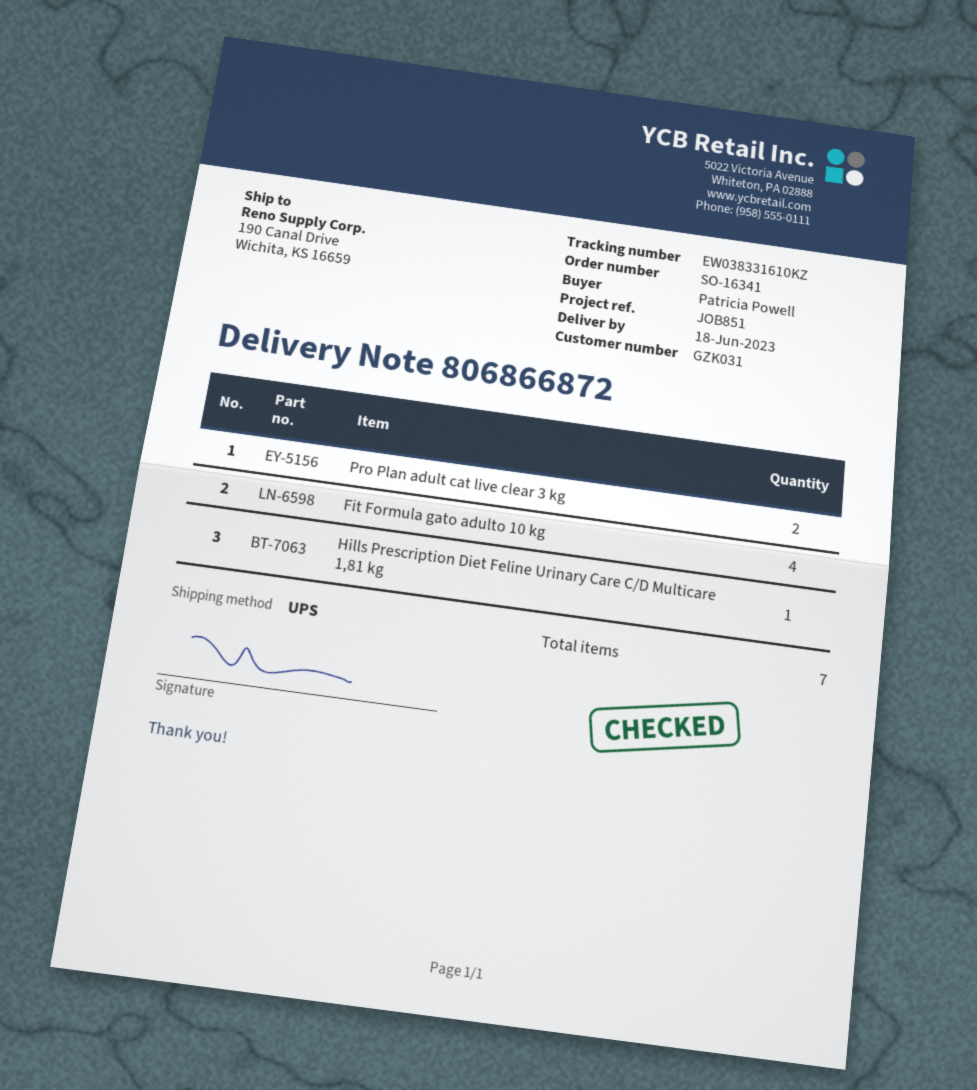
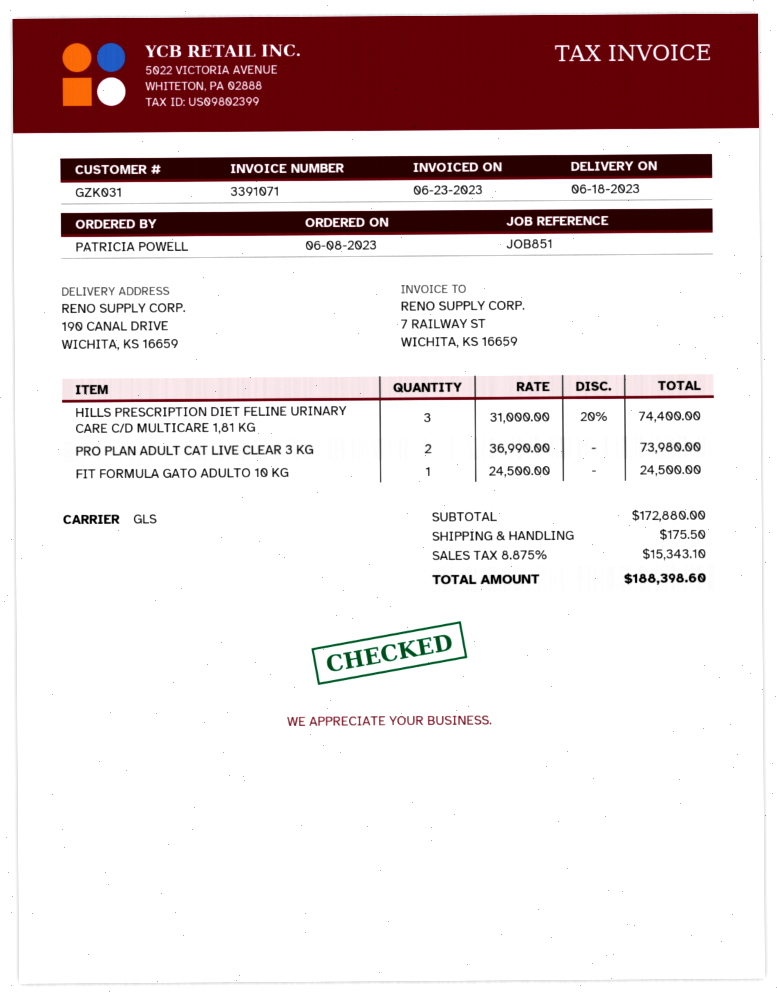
shipping method: UPS -> GLS
Fit Formula gato adulto 10 kg: 4 -> 1
Hills Prescription Diet Feline Urinary Care C/D Multicare 1,81 kg: 1 -> 3

